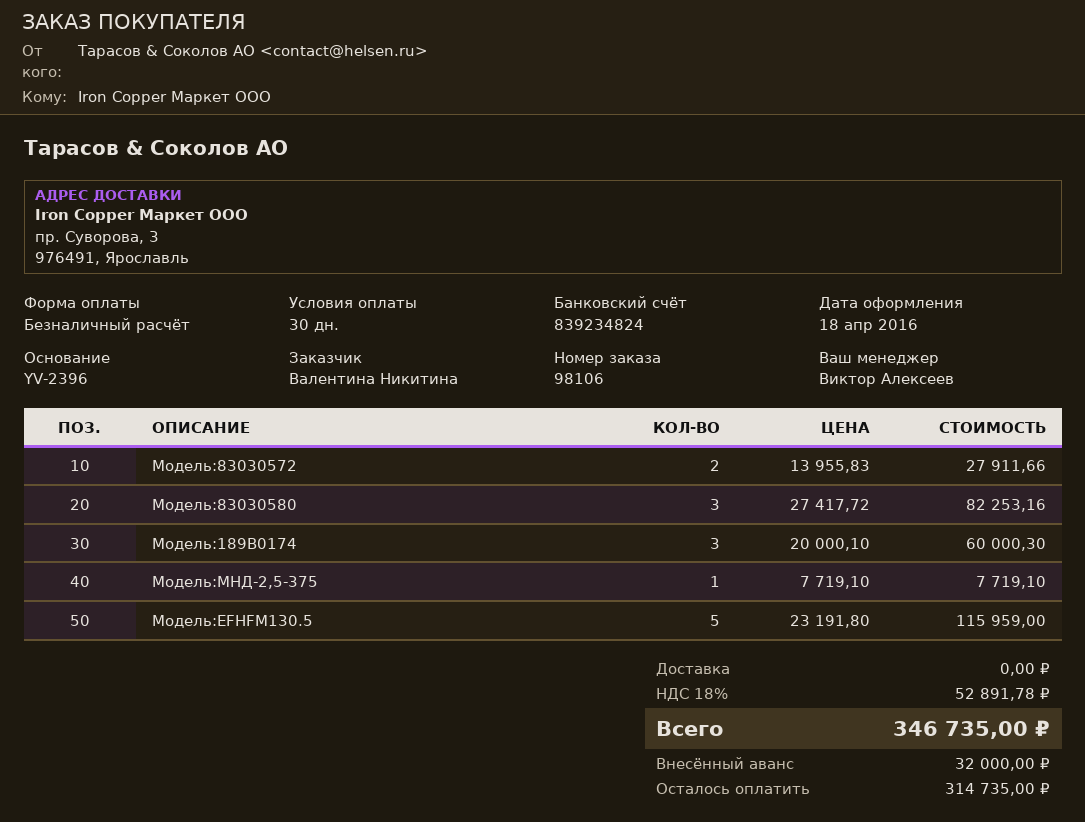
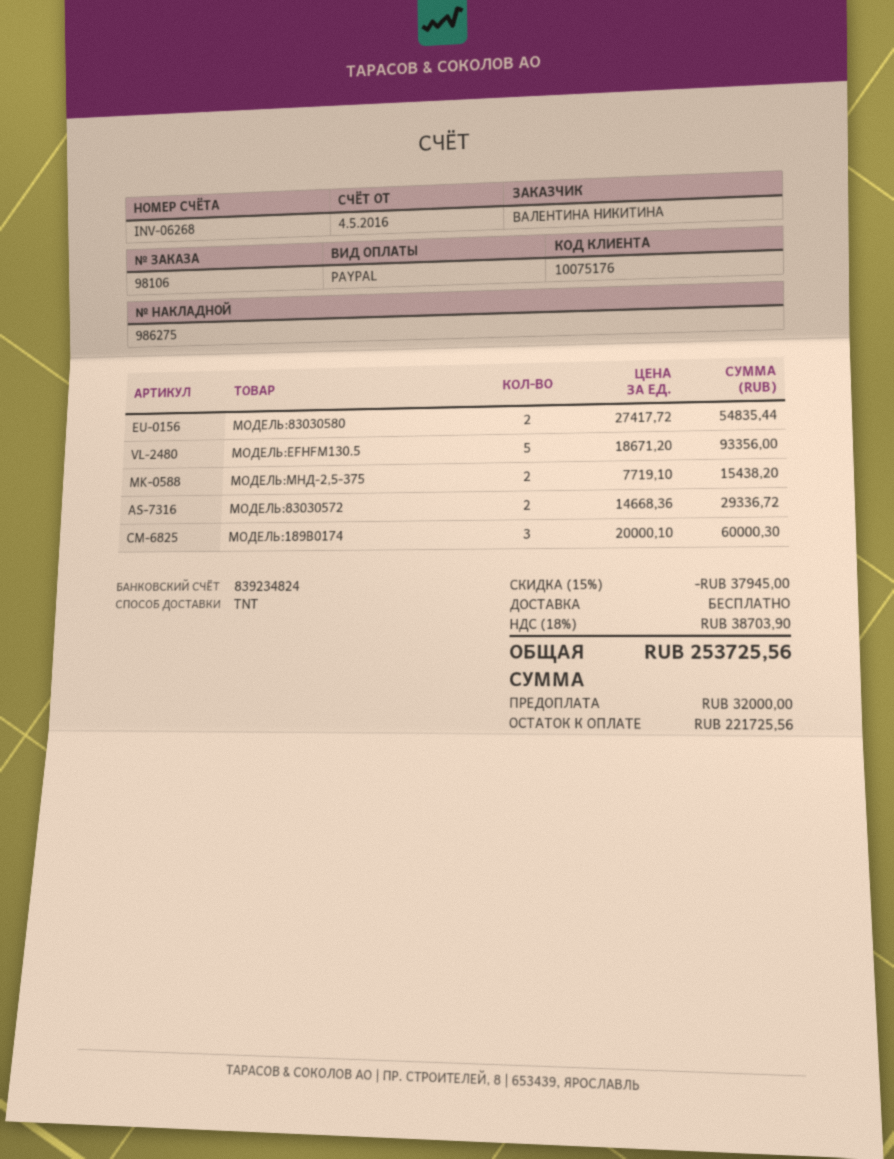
payment method: bank transfer -> PayPal
Модель:83030572: 2 x 13955.83 = 27911.66 -> 2 x 14668.36 = 29336.72
Модель:83030580: 3 x 27417.72 = 82253.16 -> 2 x 27417.72 = 54835.44
Модель:МНД-2,5-375: 1 x 7719.10 = 7719.10 -> 2 x 7719.10 = 15438.20
Модель:EFHFM130.5: 5 x 23191.80 = 115959.00 -> 5 x 18671.20 = 93356.00
discount: none -> 15% = 37945.00
tax: 18% = 52891.78 -> 18% = 38703.90
total: 346735.00 -> 253725.56
balance: 314735.00 -> 221725.56

